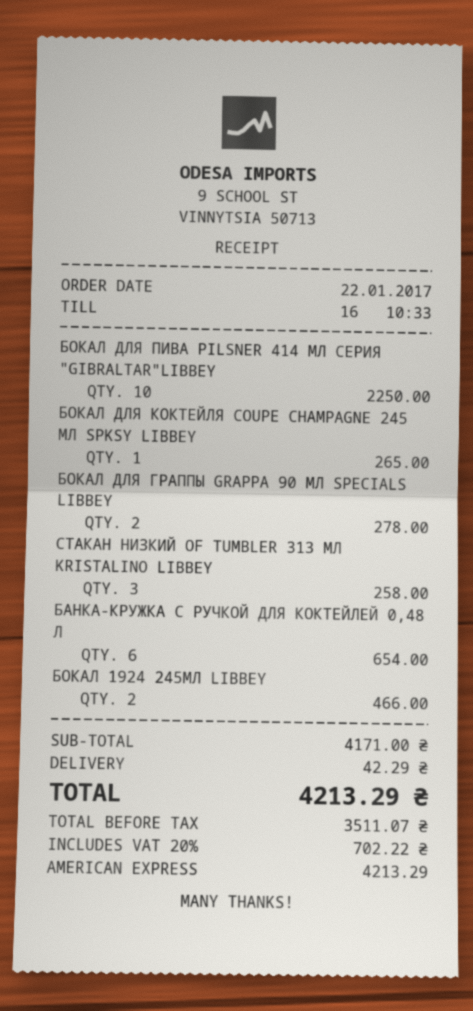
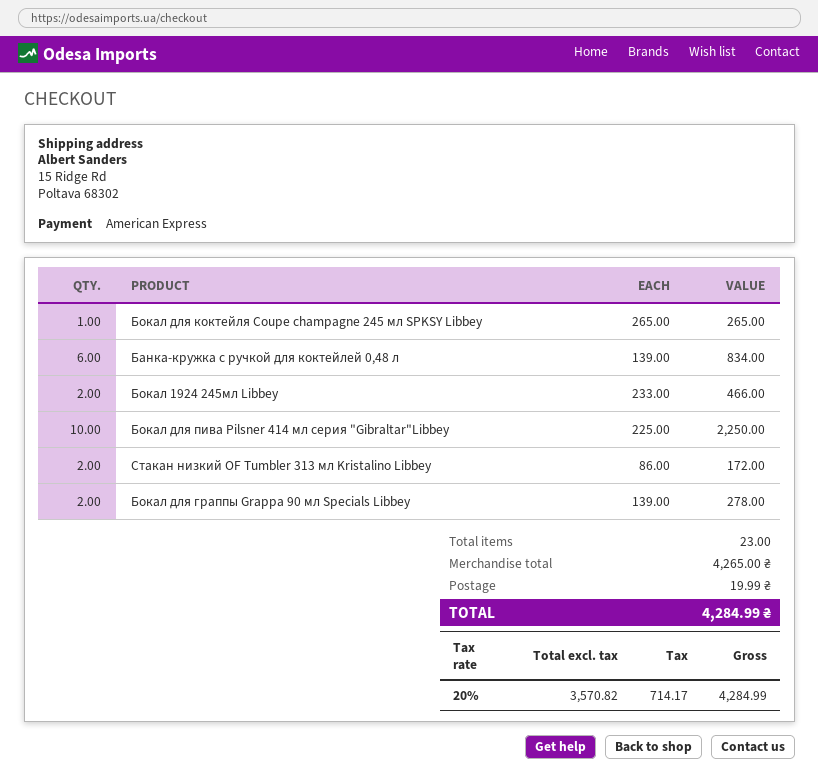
СТАКАН НИЗКИЙ OF TUMBLER 313 МЛ KRISTALINO LIBBEY: 3 for 258.00 -> 2 for 172.00
БАНКА-КРУЖКА C РУЧКОЙ ДЛЯ КОКТЕЙЛЕЙ 0,48 Л: 6 for 654.00 -> 6 for 834.00
subtotal: 4171.00 -> 4265.00
shipping: 42.29 -> 19.99
net: 3511.07 -> 3570.82
tax: 20% = 702.22 -> 20% = 714.17
total: 4213.29 -> 4284.99

